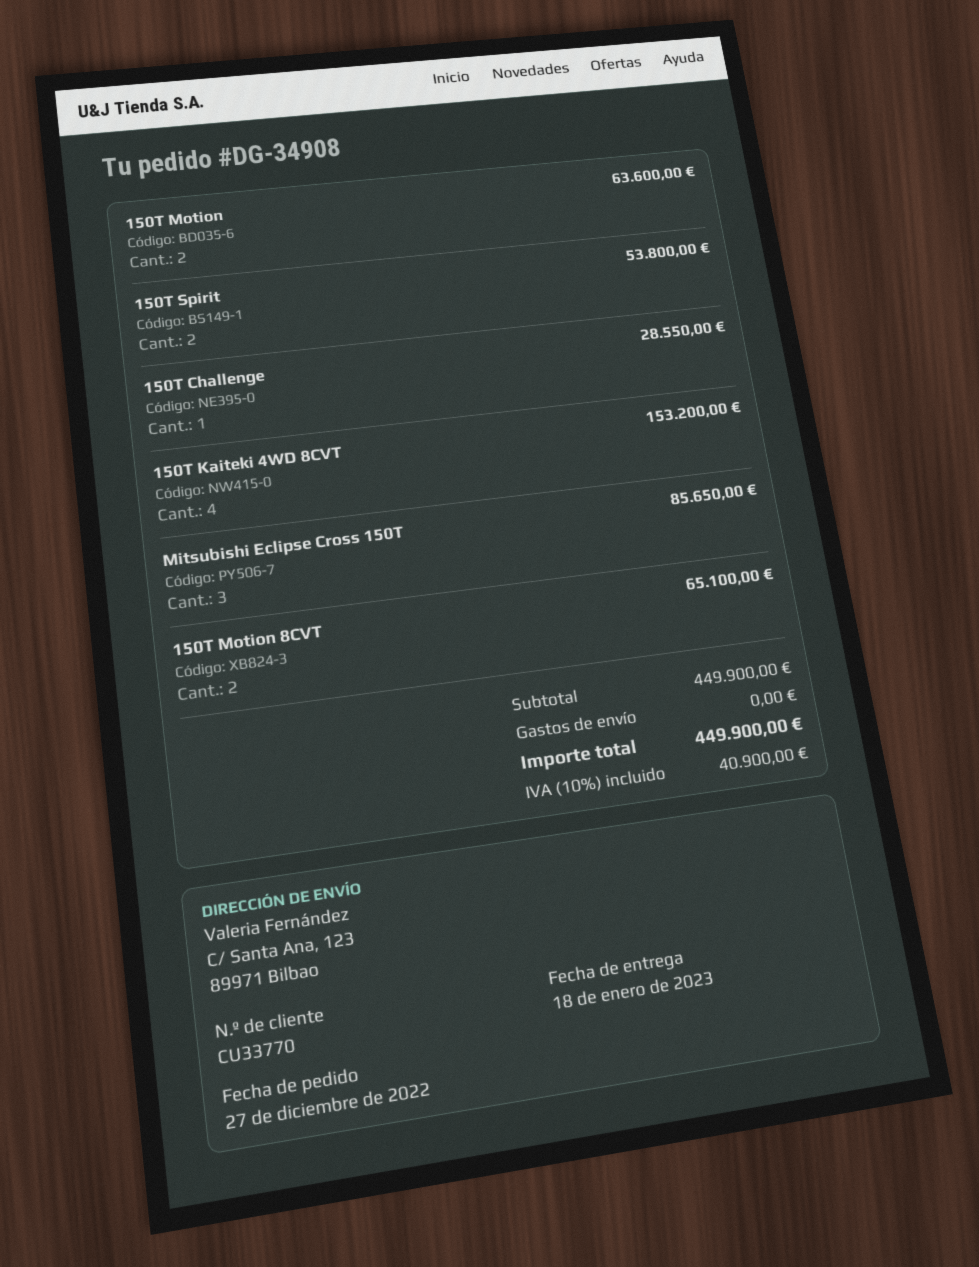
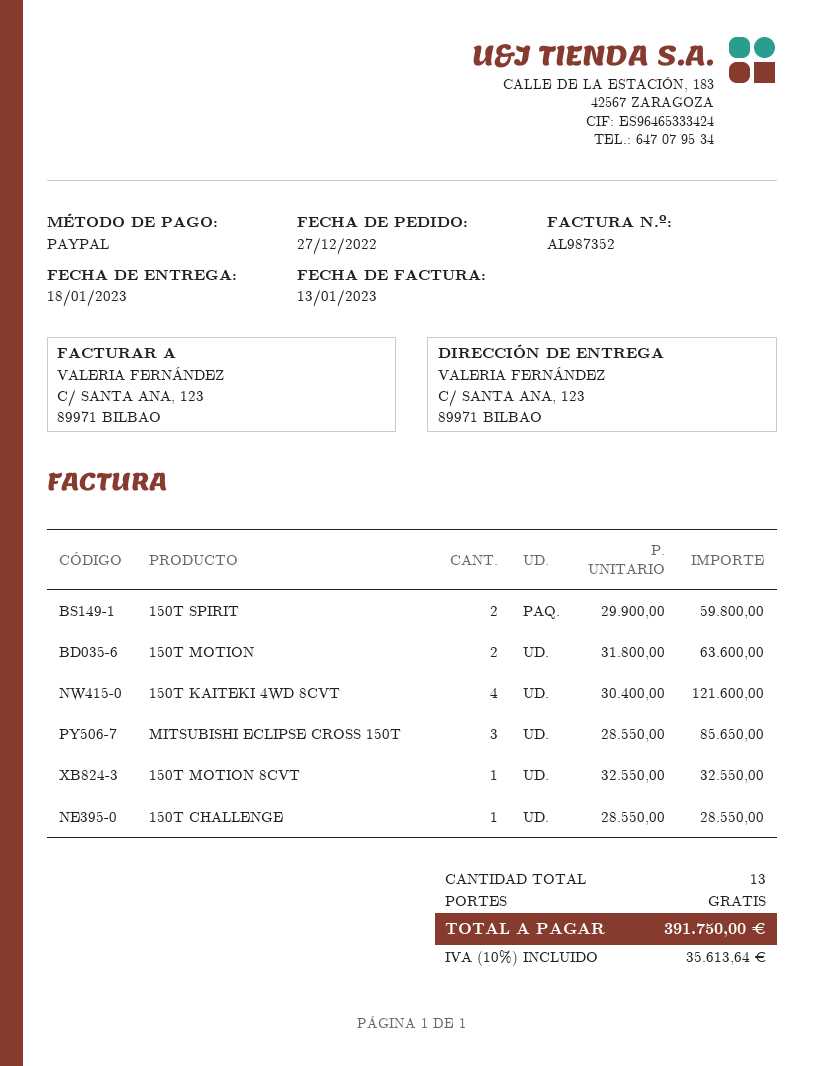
150T Spirit: 2 for 53800.00 -> 2 for 59800.00
150T Kaiteki 4WD 8CVT: 4 for 153200.00 -> 4 for 121600.00
150T Motion 8CVT: 2 for 65100.00 -> 1 for 32550.00
tax: 10% = 40900.00 -> 10% = 35613.64
total: 449900.00 -> 391750.00

